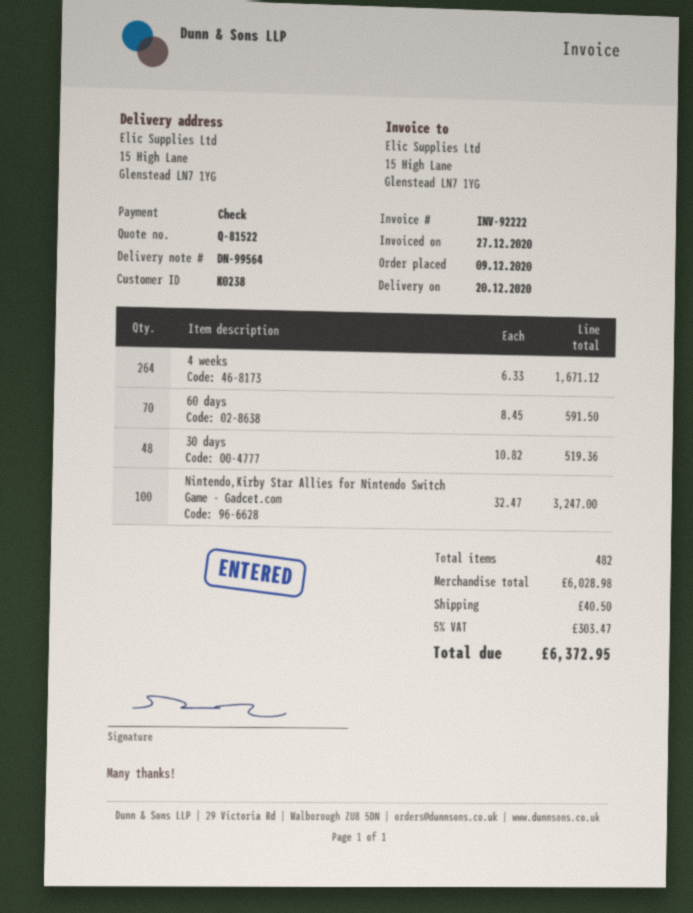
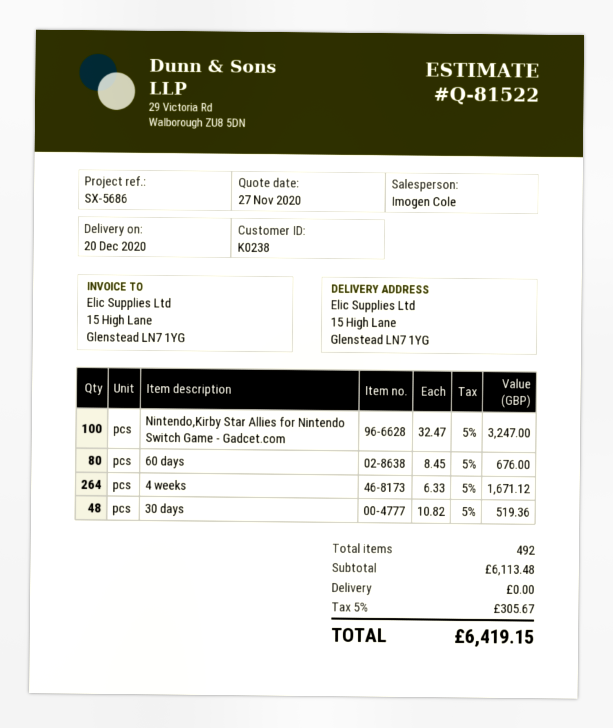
60 days: 70 x 8.45 = 591.50 -> 80 x 8.45 = 676.00
total quantity: 482 -> 492
subtotal: 6028.98 -> 6113.48
shipping: 40.50 -> 0.00
tax: 5% = 303.47 -> 5% = 305.67
total: 6372.95 -> 6419.15

